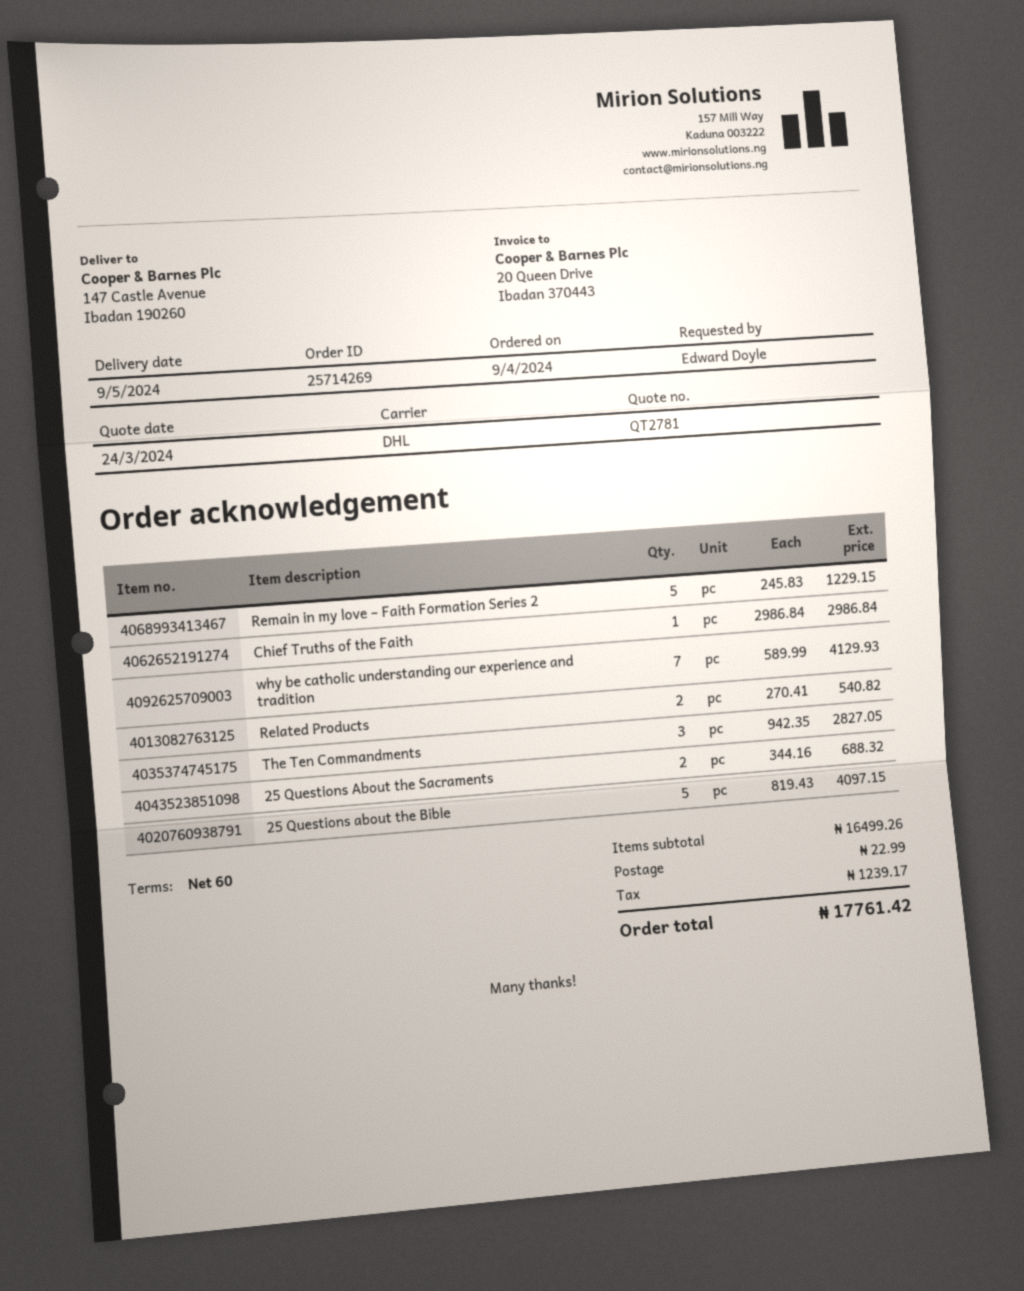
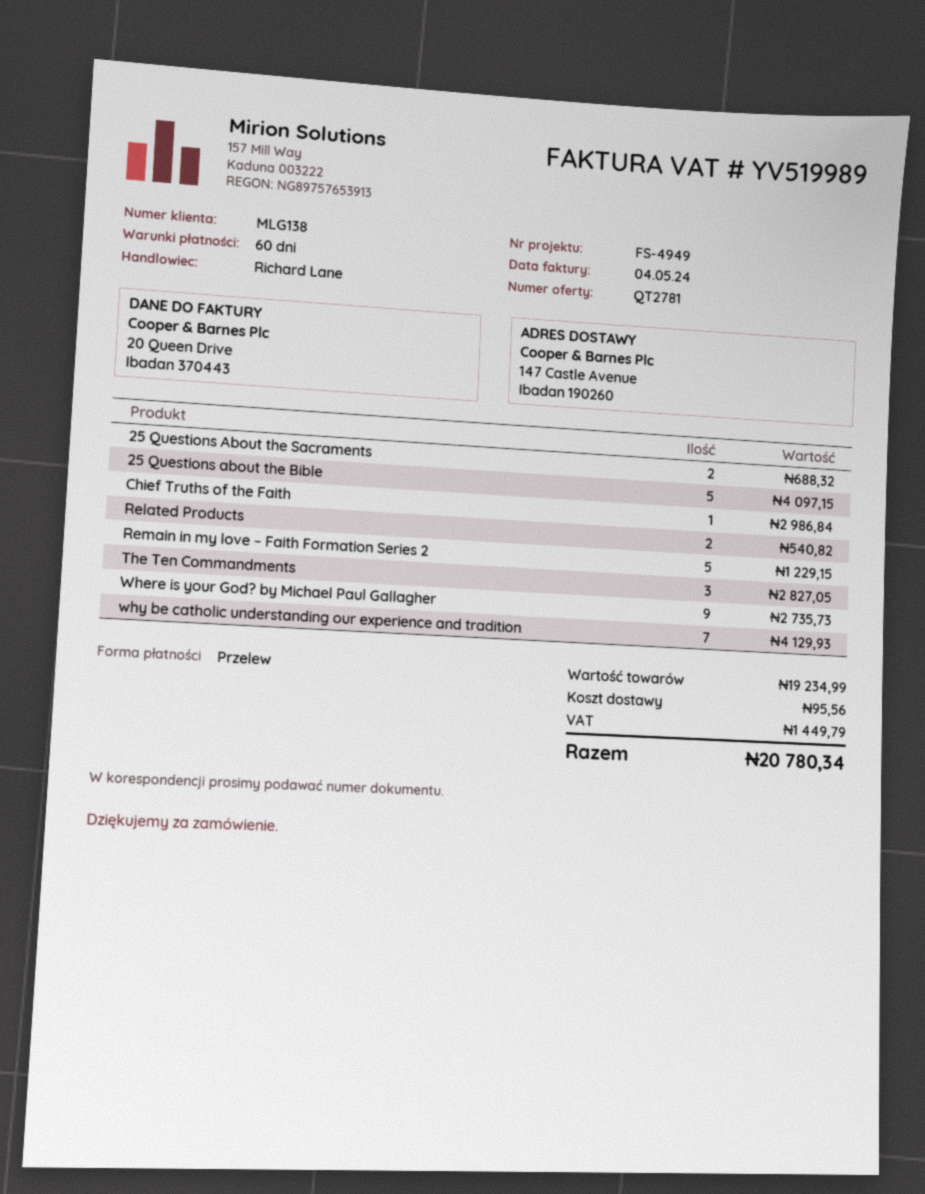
Where is your God? by Michael Paul Gallagher: none -> 9 for 2735.73
subtotal: 16499.26 -> 19234.99
shipping: 22.99 -> 95.56
tax: 1239.17 -> 1449.79
total: 17761.42 -> 20780.34

